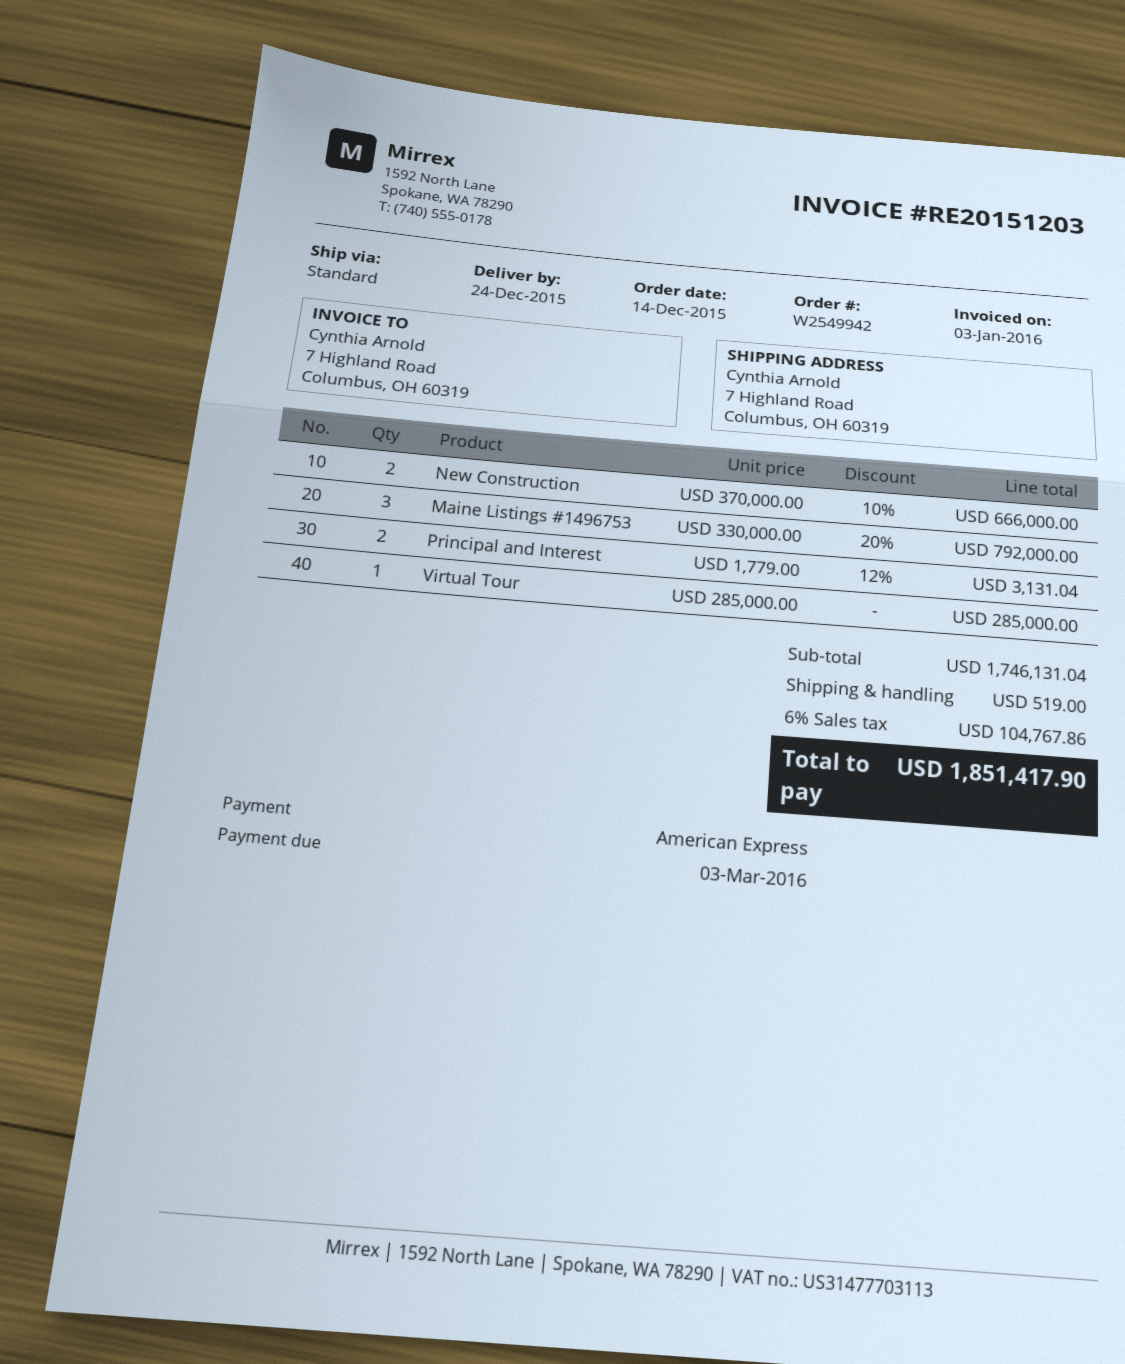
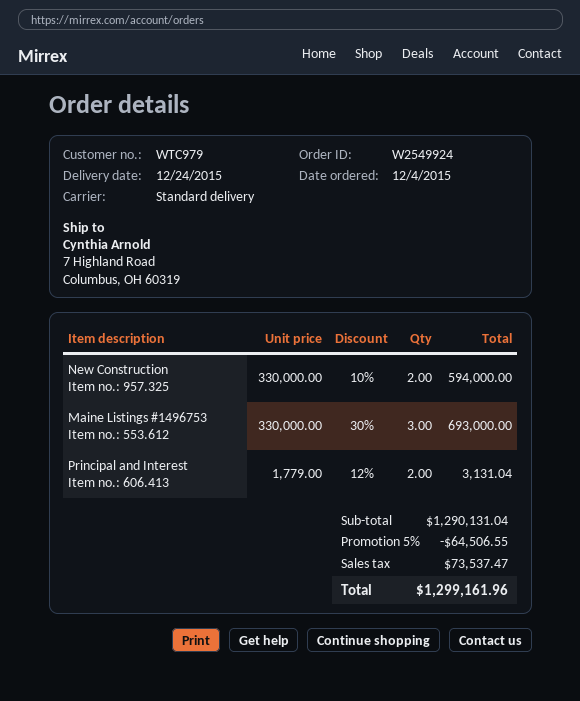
order number: W2549942 -> W2549924
order date: 2015-12-14 -> 2015-12-04
New Construction: 2 x 370000.00 - 10% = 666000.00 -> 2 x 330000.00 - 10% = 594000.00
Maine Listings #1496753: 3 x 330000.00 - 20% = 792000.00 -> 3 x 330000.00 - 30% = 693000.00
Virtual Tour: 1 x 285000.00 = 285000.00 -> none
subtotal: 1746131.04 -> 1290131.04
discount: none -> 5% = 64506.55
shipping: 519.00 -> none
tax: 104767.86 -> 73537.47
total: 1851417.90 -> 1299161.96

